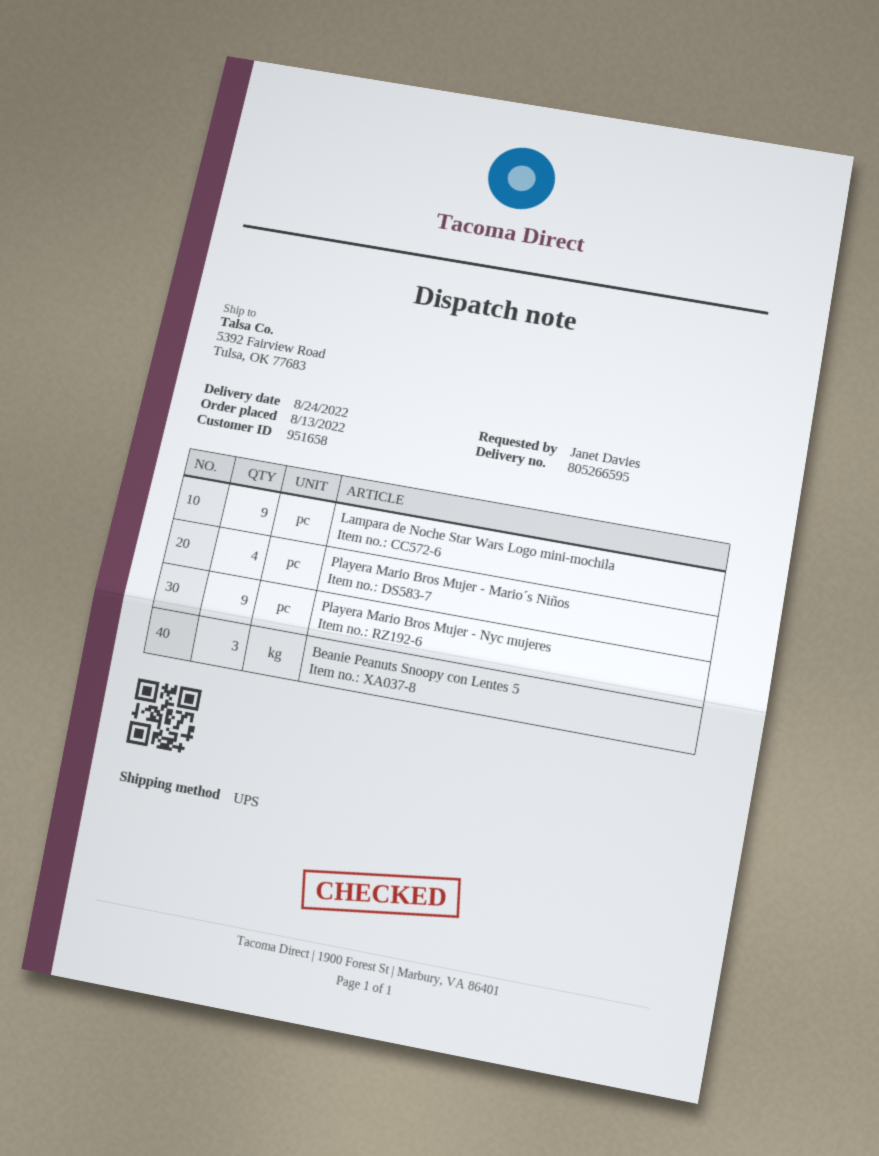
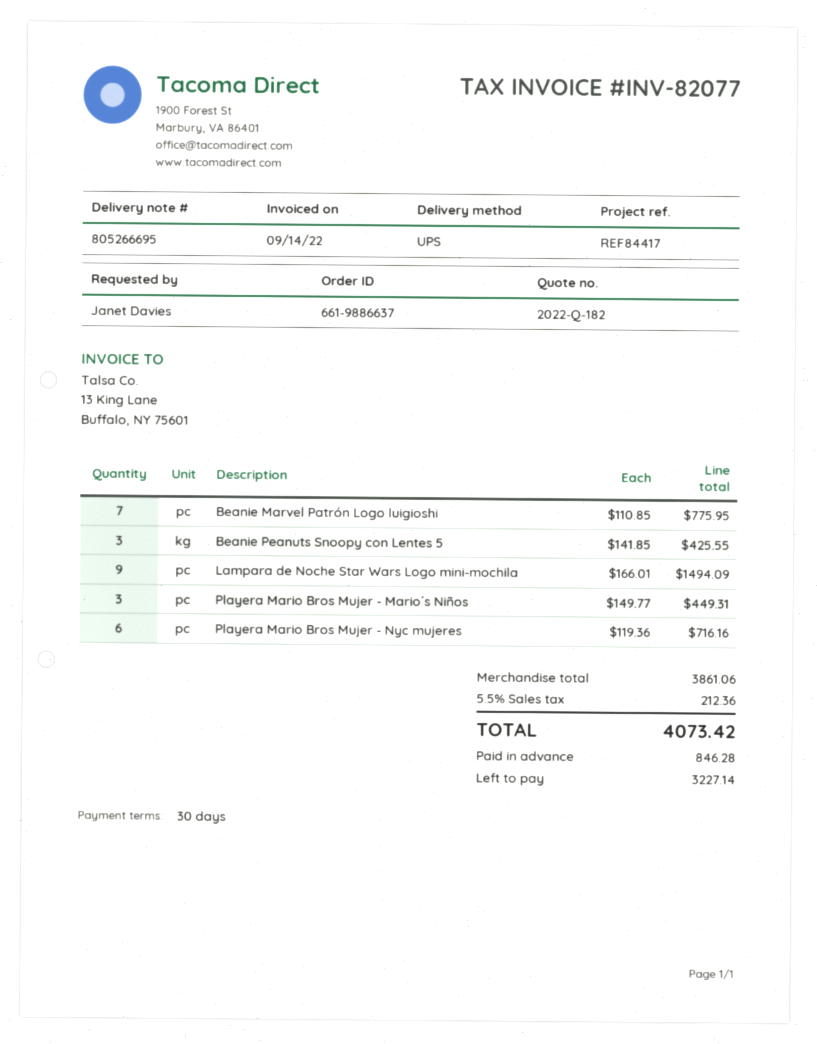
delivery note number: 805266595 -> 805266695
Playera Mario Bros Mujer - Mario´s Niños: 4 -> 3
Playera Mario Bros Mujer - Nyc mujeres: 9 -> 6
Beanie Marvel Patrón Logo luigioshi: none -> 7

